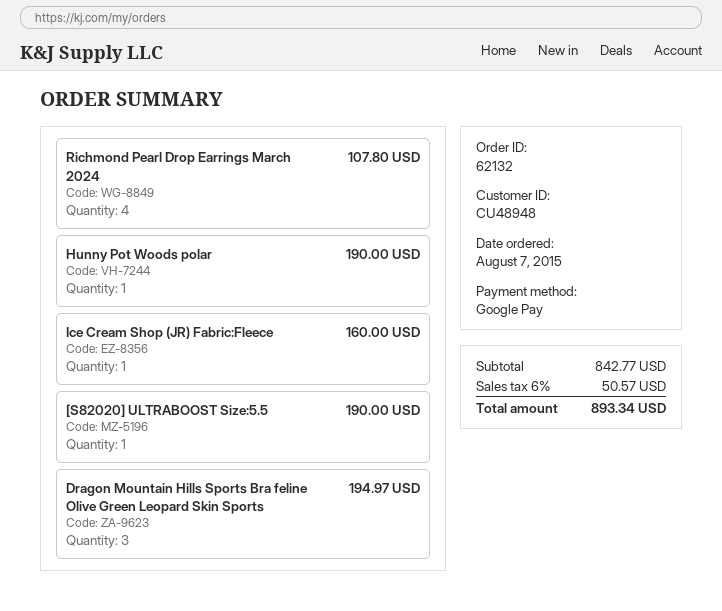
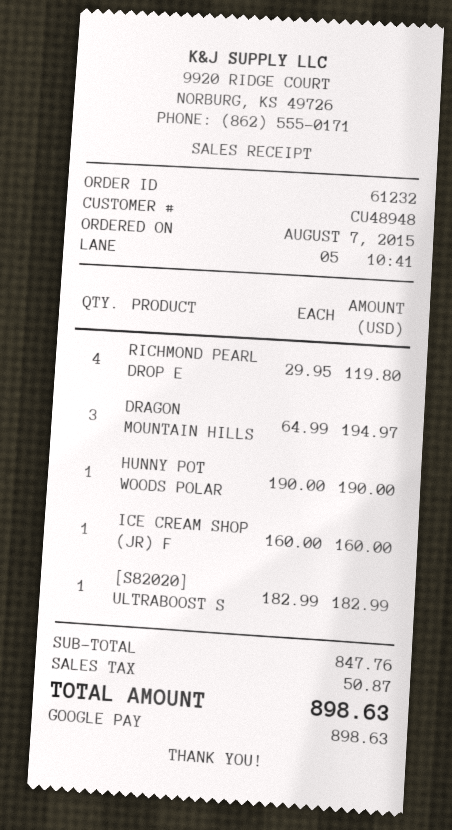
order number: 62132 -> 61232
Richmond Pearl Drop Earrings March 2024: 4 for 107.80 -> 4 for 119.80
[S82020] ULTRABOOST Size:5.5: 1 for 190.00 -> 1 for 182.99
subtotal: 842.77 -> 847.76
tax: 50.57 -> 50.87
total: 893.34 -> 898.63

